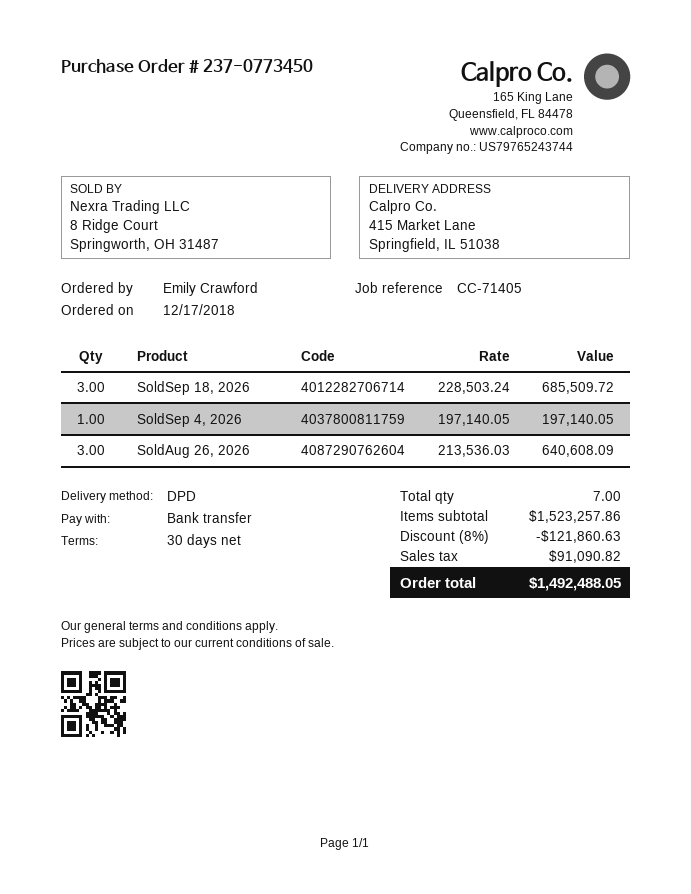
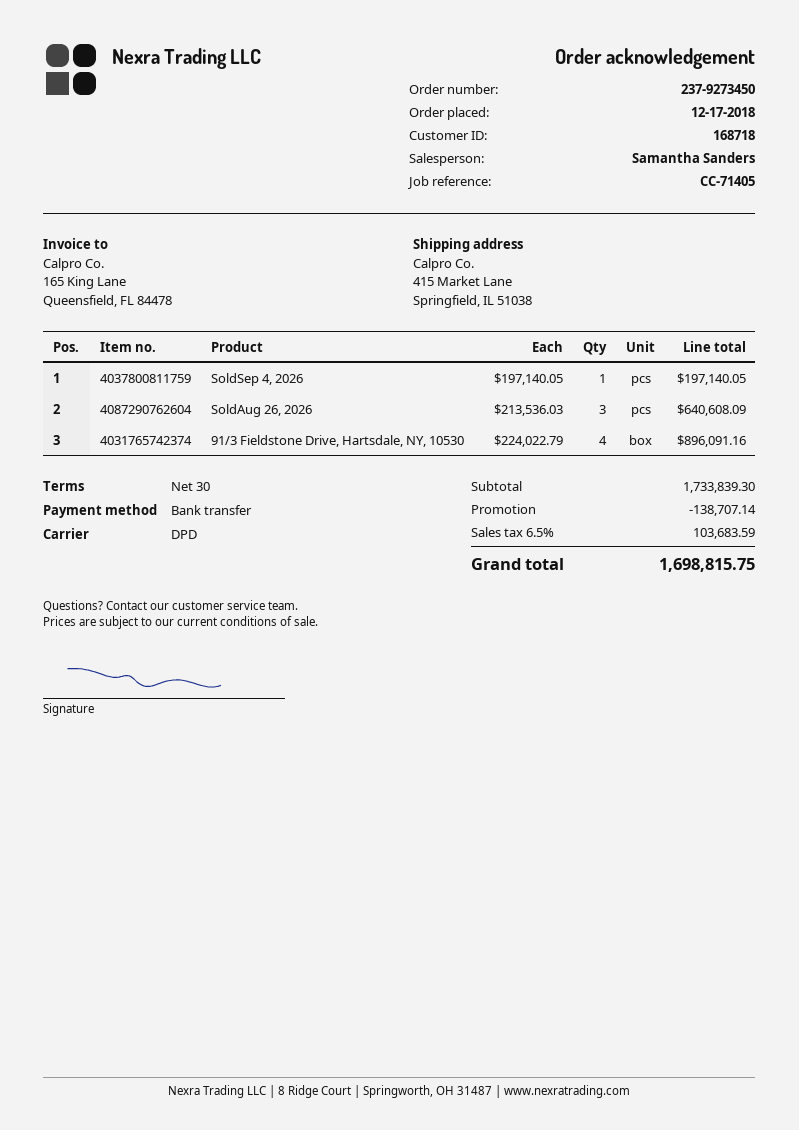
order number: 237-0773450 -> 237-9273450
SoldSep 18, 2026: 3 x 228503.24 = 685509.72 -> none
91/3 Fieldstone Drive, Hartsdale, NY, 10530: none -> 4 x 224022.79 = 896091.16
subtotal: 1523257.86 -> 1733839.30
discount: 121860.63 -> 138707.14
tax: 91090.82 -> 103683.59
total: 1492488.05 -> 1698815.75

